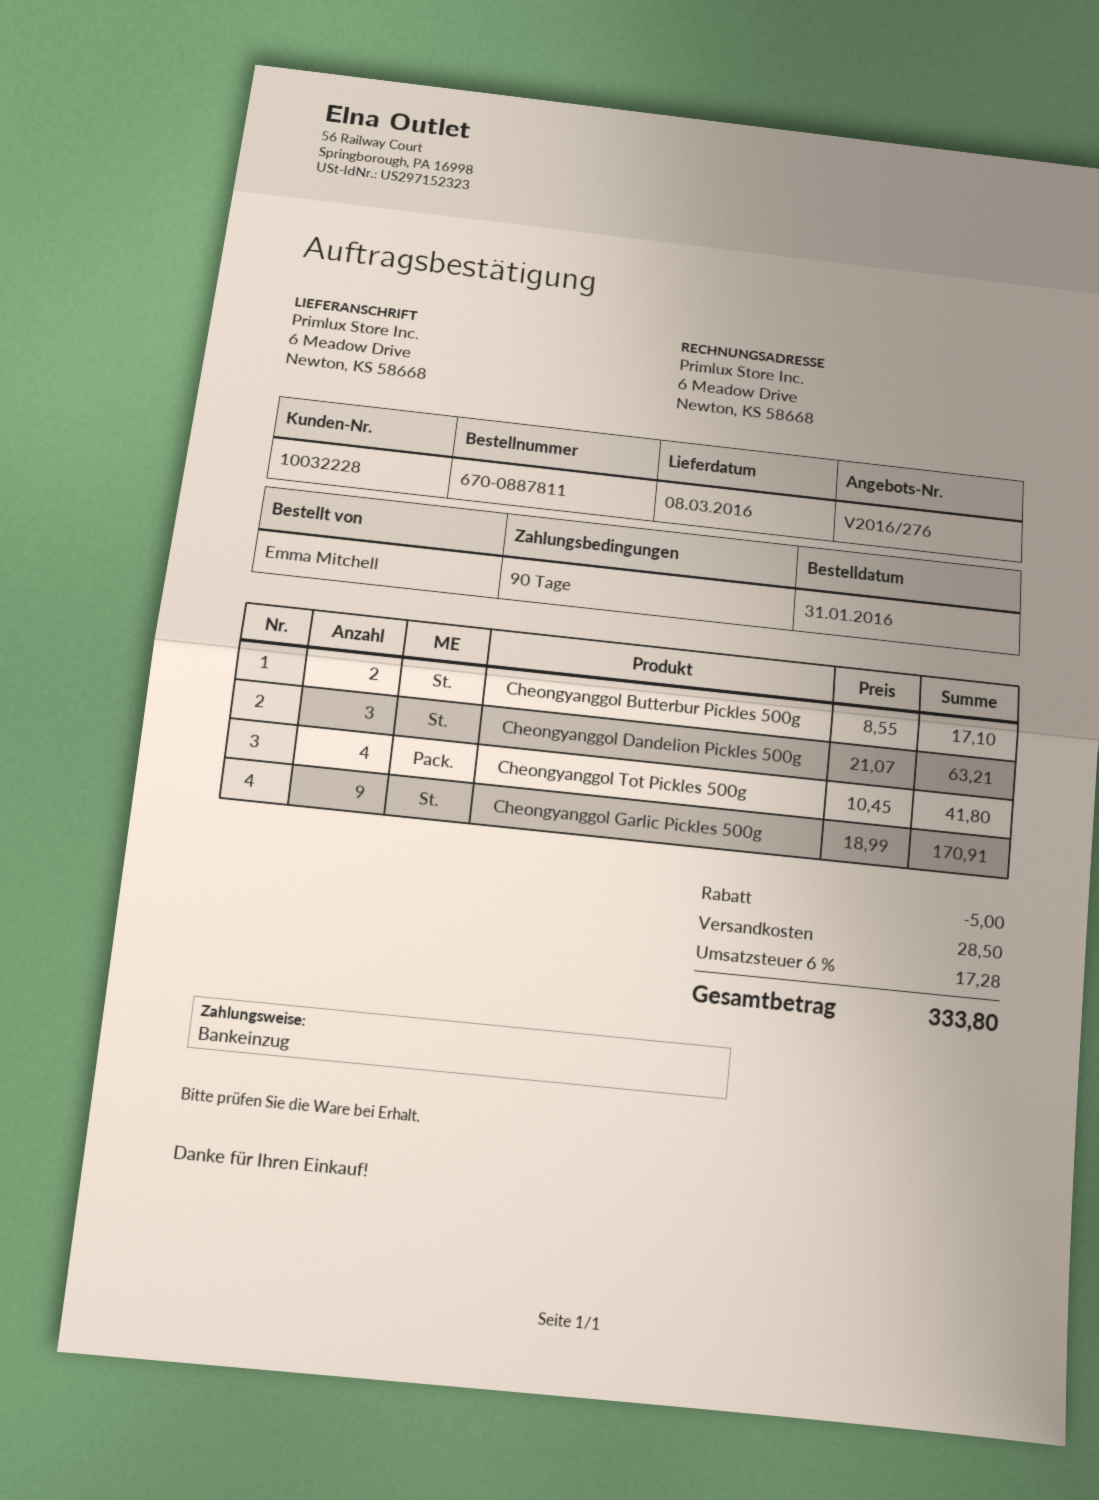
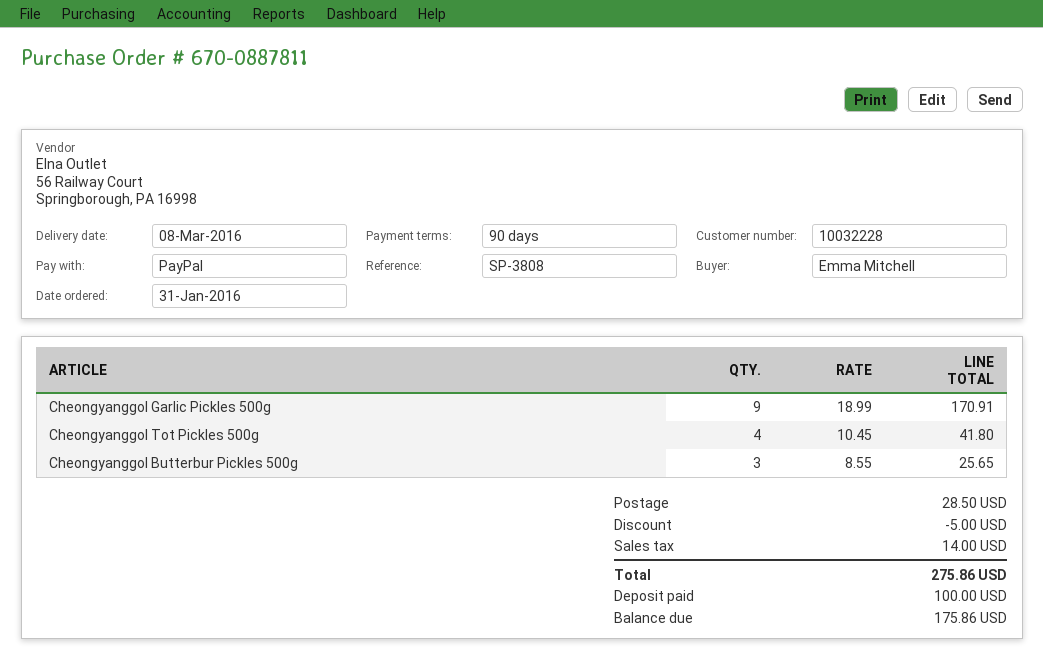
payment method: direct debit -> PayPal
Cheongyanggol Butterbur Pickles 500g: 2 x 8.55 = 17.10 -> 3 x 8.55 = 25.65
Cheongyanggol Dandelion Pickles 500g: 3 x 21.07 = 63.21 -> none
tax: 17.28 -> 14.00
total: 333.80 -> 275.86

